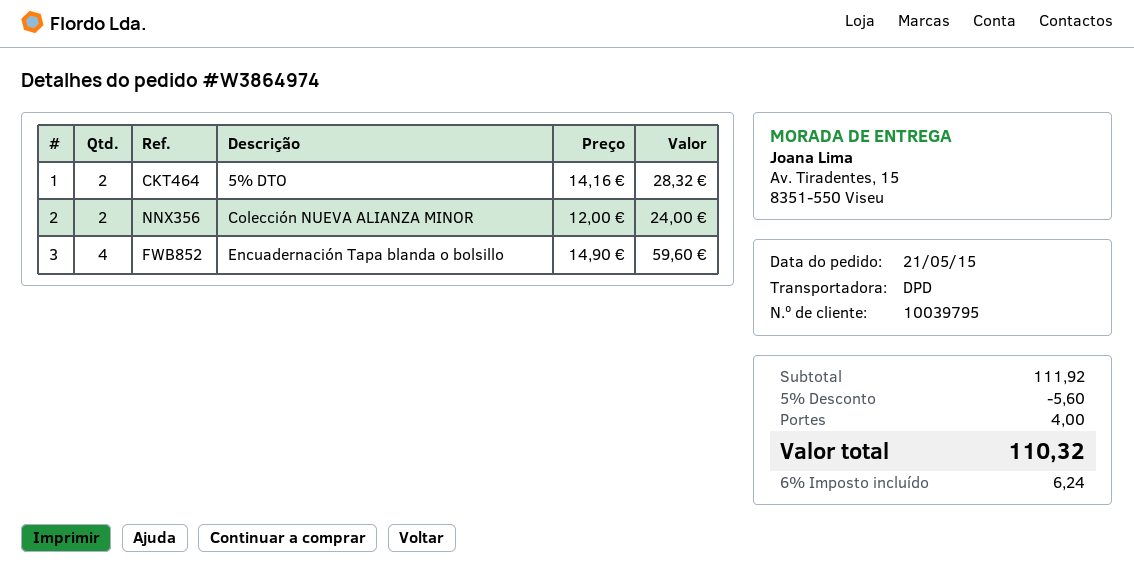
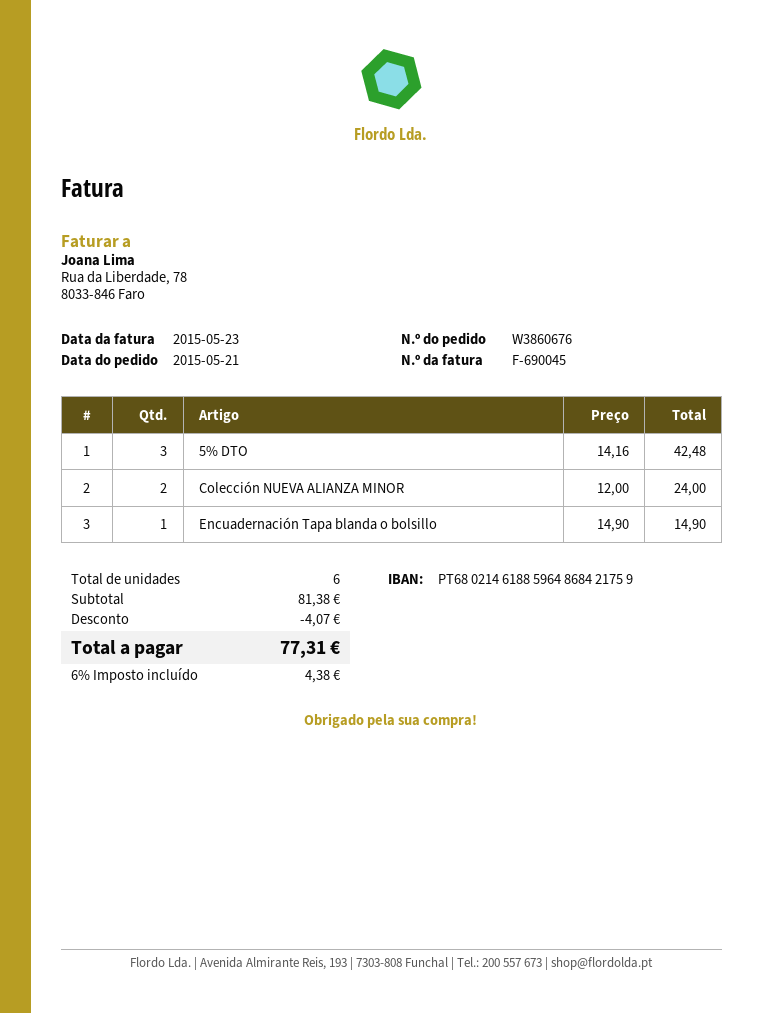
order number: W3864974 -> W3860676
5% DTO: 2 x 14.16 = 28.32 -> 3 x 14.16 = 42.48
Encuadernación Tapa blanda o bolsillo: 4 x 14.90 = 59.60 -> 1 x 14.90 = 14.90
subtotal: 111.92 -> 81.38
discount: 5.60 -> 4.07
shipping: 4.00 -> none
tax: 6% = 6.24 -> 6% = 4.38
total: 110.32 -> 77.31

